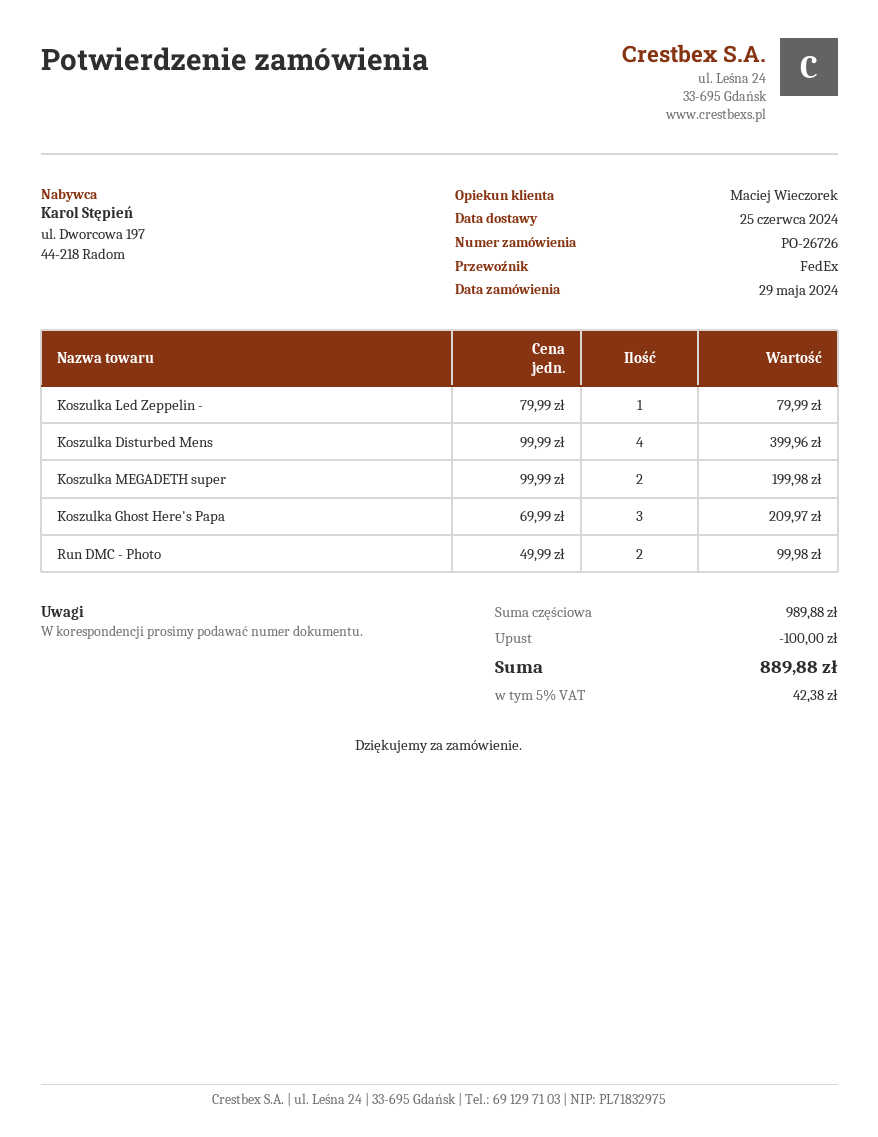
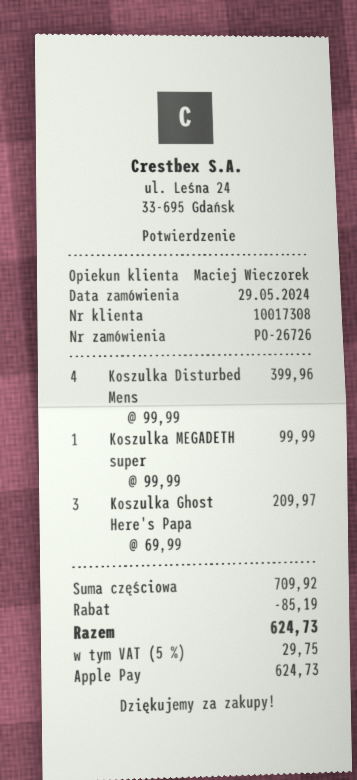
Koszulka Led Zeppelin -: 1 x 79.99 = 79.99 -> none
Koszulka MEGADETH super: 2 x 99.99 = 199.98 -> 1 x 99.99 = 99.99
Run DMC - Photo: 2 x 49.99 = 99.98 -> none
subtotal: 989.88 -> 709.92
discount: 100.00 -> 85.19
tax: 5% = 42.38 -> 5% = 29.75
total: 889.88 -> 624.73

